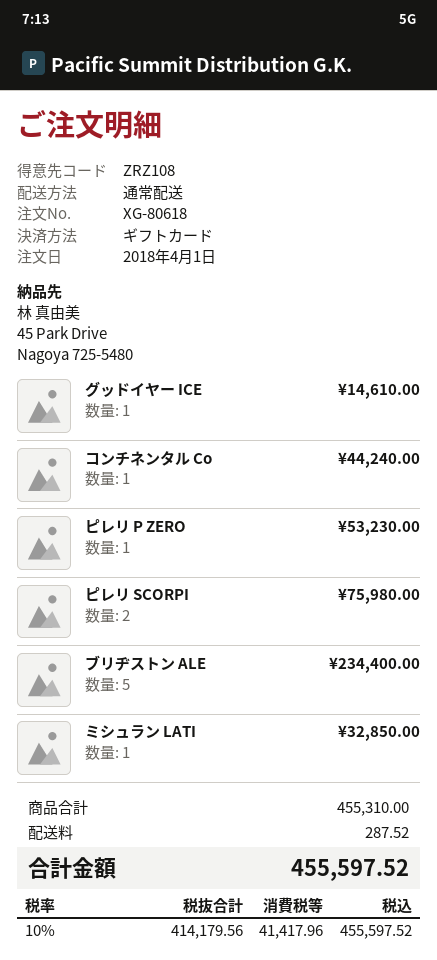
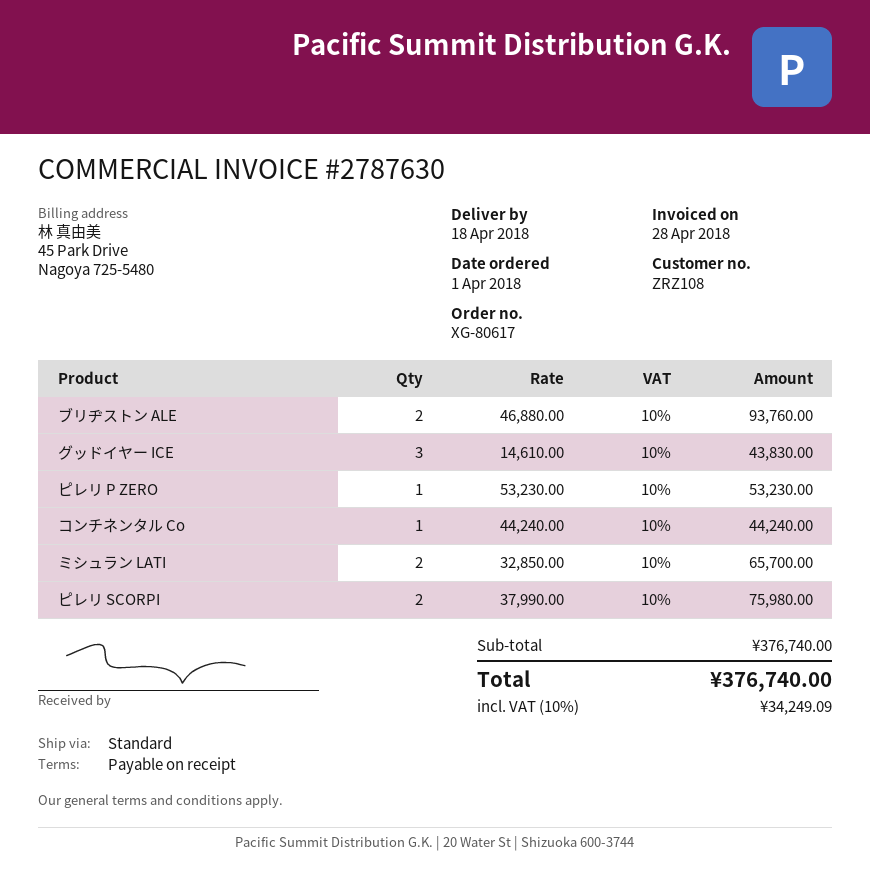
order number: XG-80618 -> XG-80617
グッドイヤー ICE: 1 for 14610.00 -> 3 for 43830.00
ブリヂストン ALE: 5 for 234400.00 -> 2 for 93760.00
ミシュラン LATI: 1 for 32850.00 -> 2 for 65700.00
subtotal: 455310.00 -> 376740.00
shipping: 287.52 -> none
tax: 10% = 41417.96 -> 10% = 34249.09
total: 455597.52 -> 376740.00

